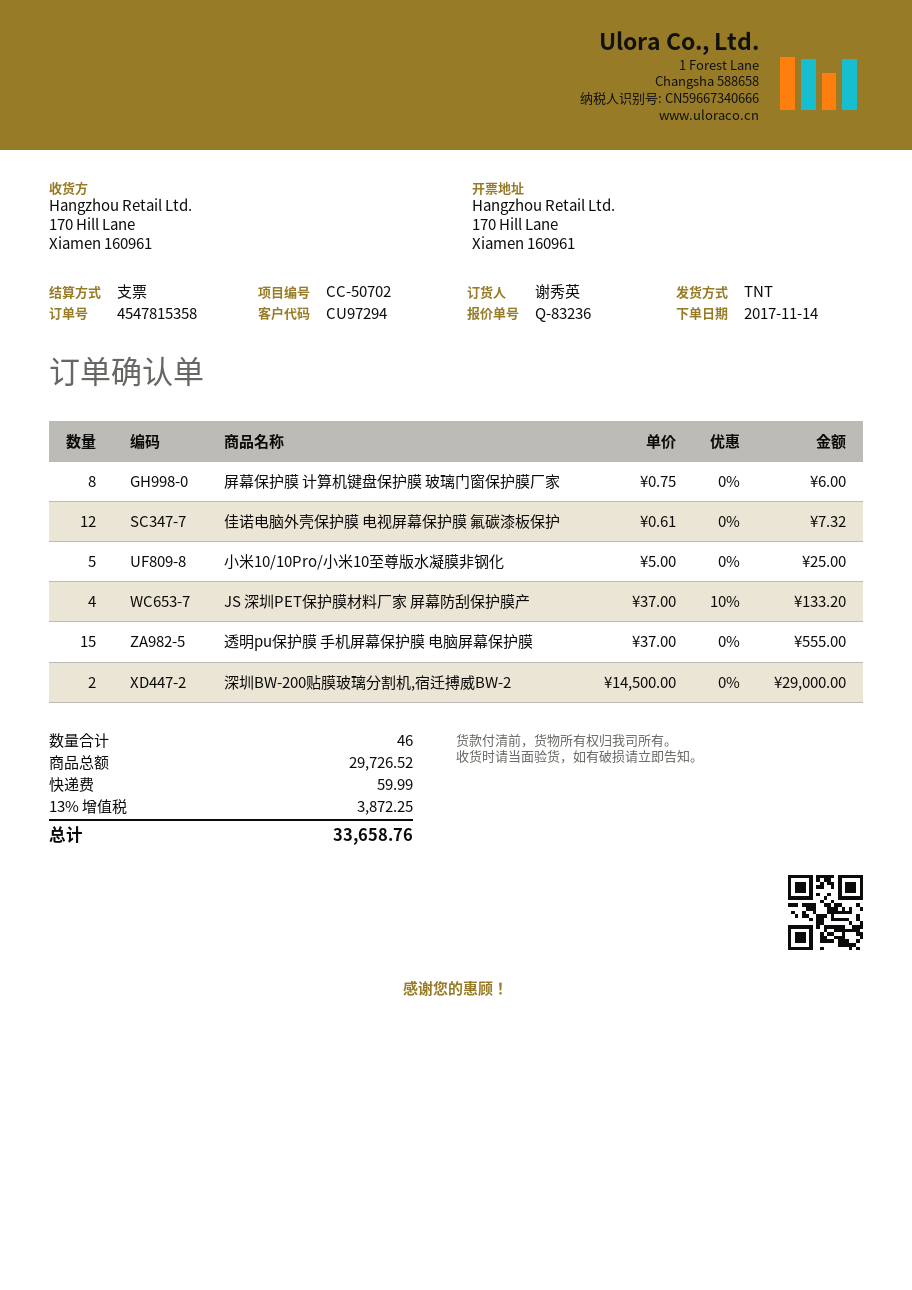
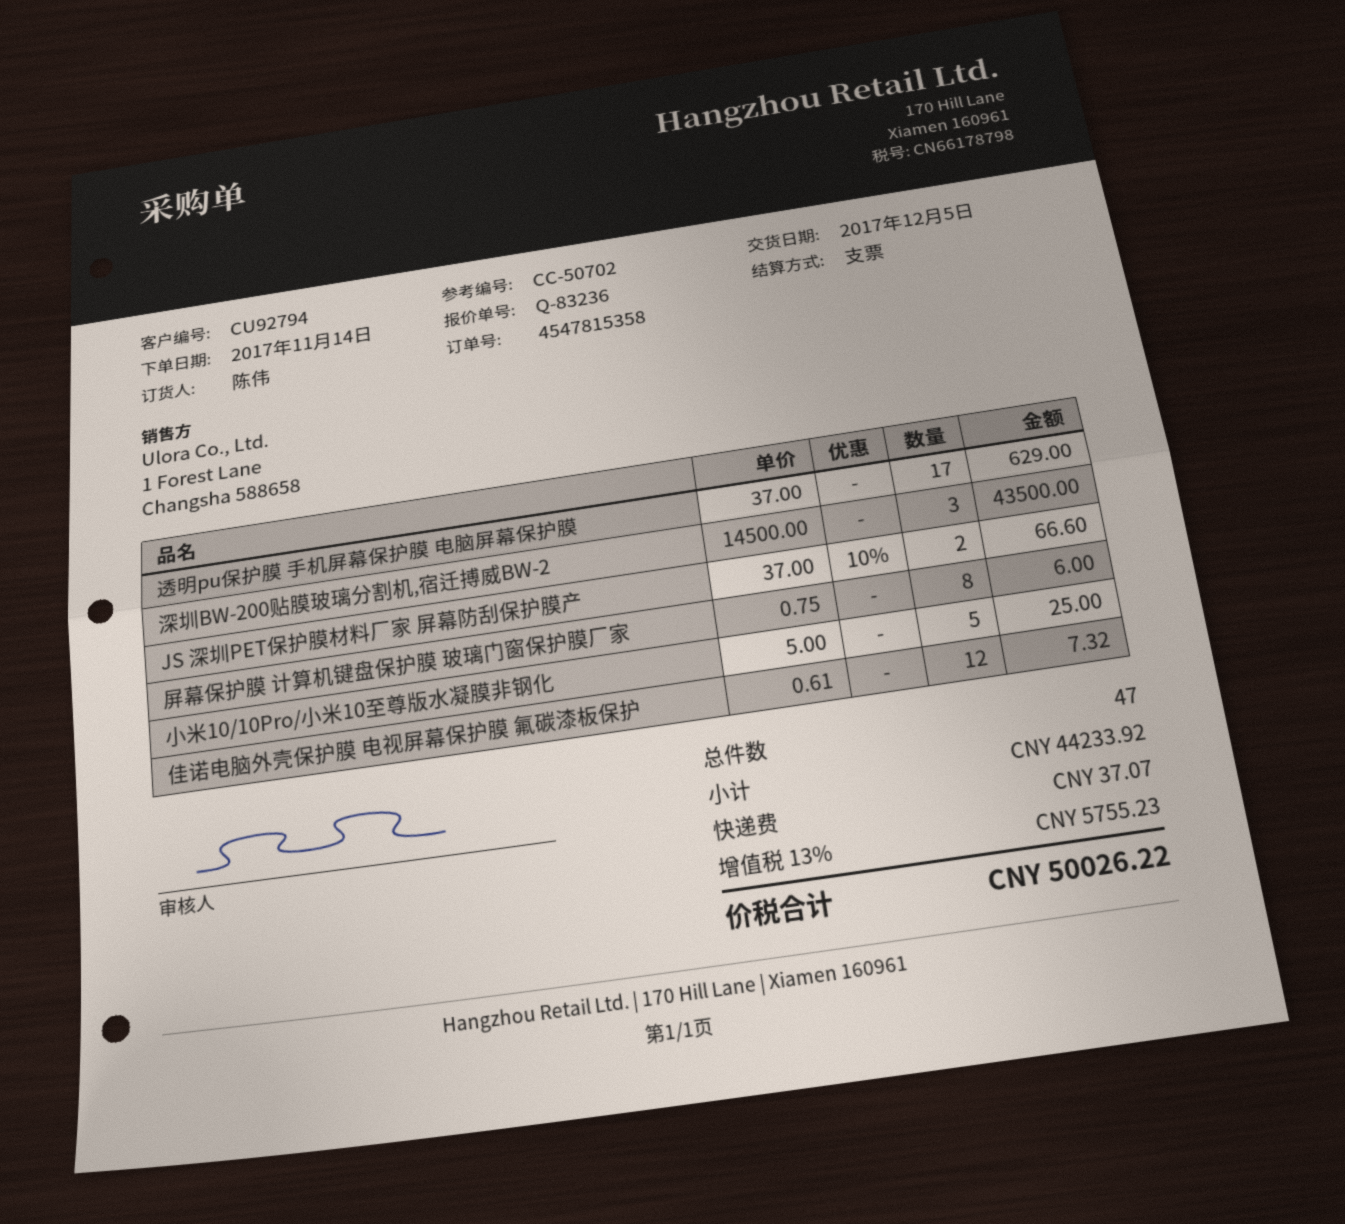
customer number: CU97294 -> CU92794
ordered by: 谢秀英 -> 陈伟
JS 深圳PET保护膜材料厂家 屏幕防刮保护膜产: 4 x 37.00 - 10% = 133.20 -> 2 x 37.00 - 10% = 66.60
透明pu保护膜 手机屏幕保护膜 电脑屏幕保护膜: 15 x 37.00 = 555.00 -> 17 x 37.00 = 629.00
深圳BW-200贴膜玻璃分割机,宿迁搏威BW-2: 2 x 14500.00 = 29000.00 -> 3 x 14500.00 = 43500.00
total quantity: 46 -> 47
subtotal: 29726.52 -> 44233.92
shipping: 59.99 -> 37.07
tax: 13% = 3872.25 -> 13% = 5755.23
total: 33658.76 -> 50026.22

